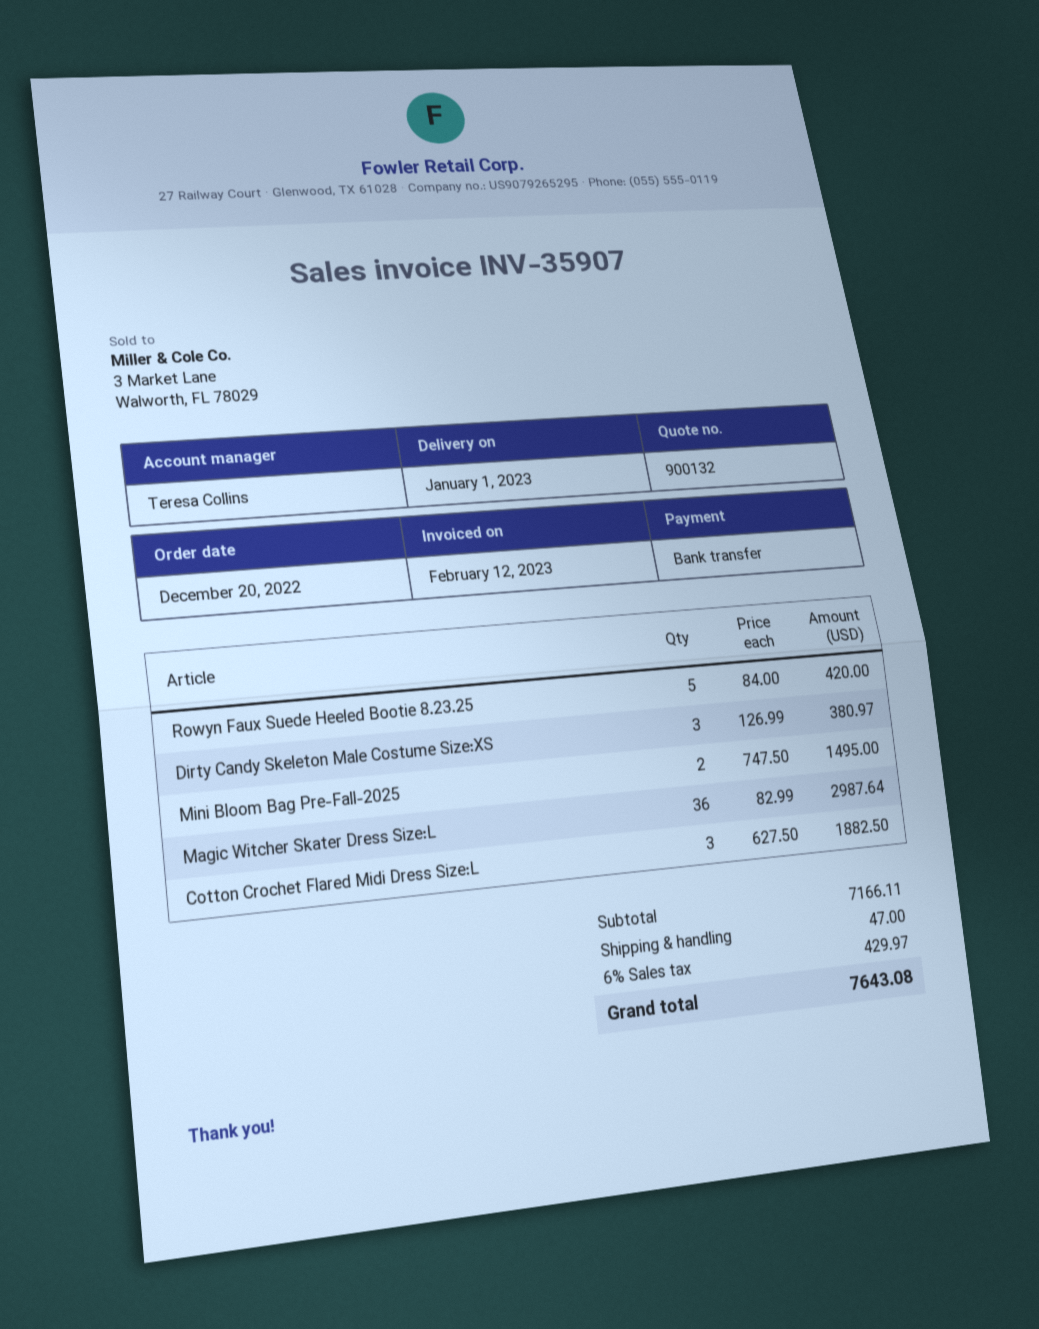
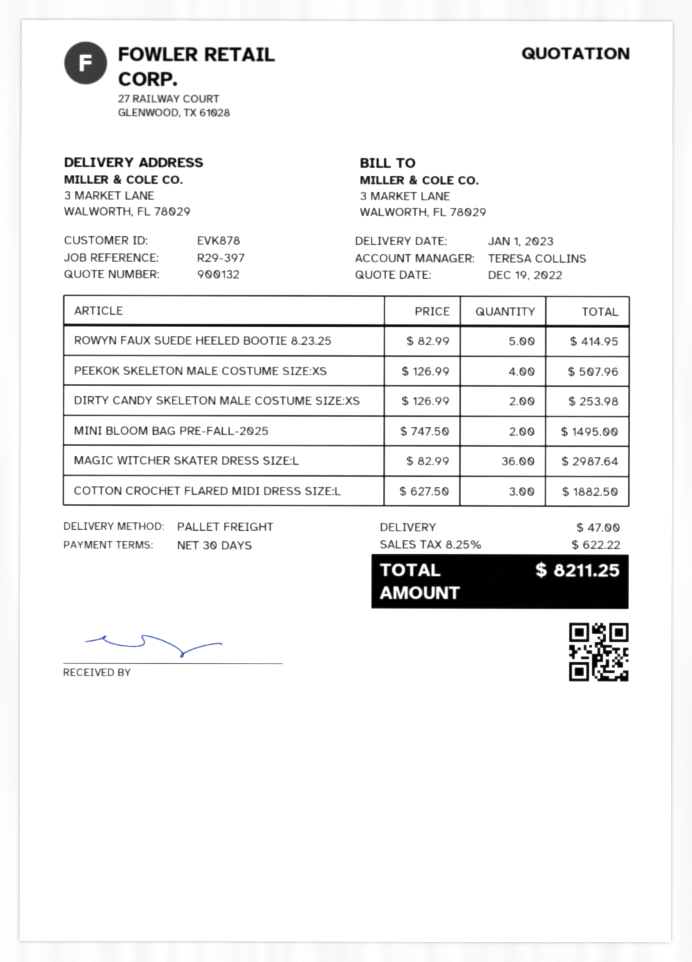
Rowyn Faux Suede Heeled Bootie 8.23.25: 5 x 84.00 = 420.00 -> 5 x 82.99 = 414.95
Dirty Candy Skeleton Male Costume Size:XS: 3 x 126.99 = 380.97 -> 2 x 126.99 = 253.98
PEEKOK SKELETON MALE COSTUME SIZE:XS: none -> 4 x 126.99 = 507.96
tax: 6% = 429.97 -> 8.25% = 622.22
total: 7643.08 -> 8211.25

